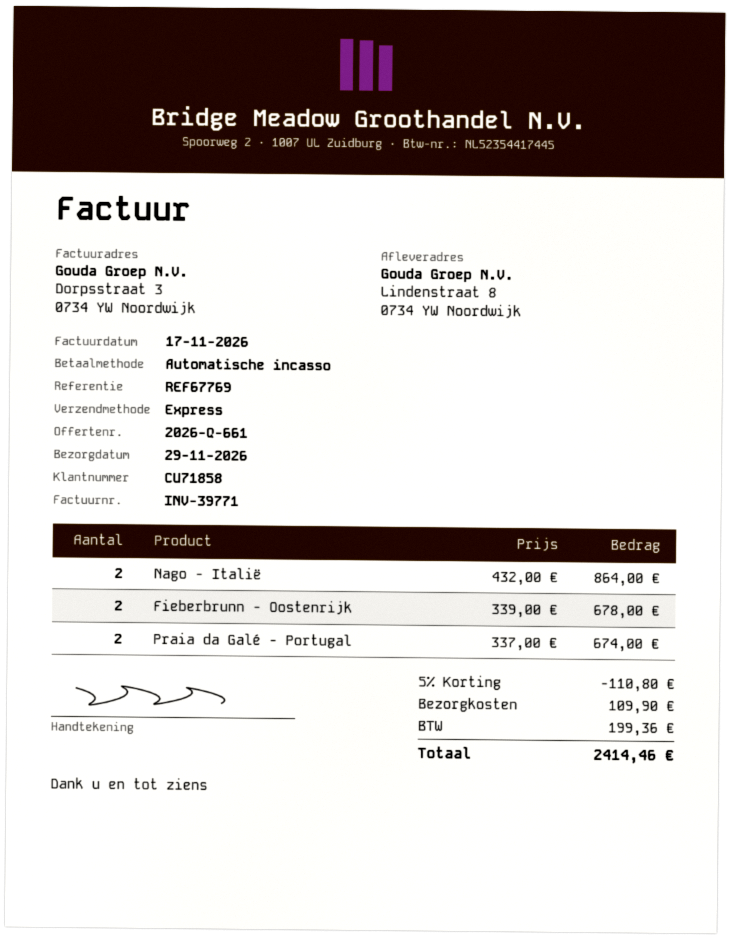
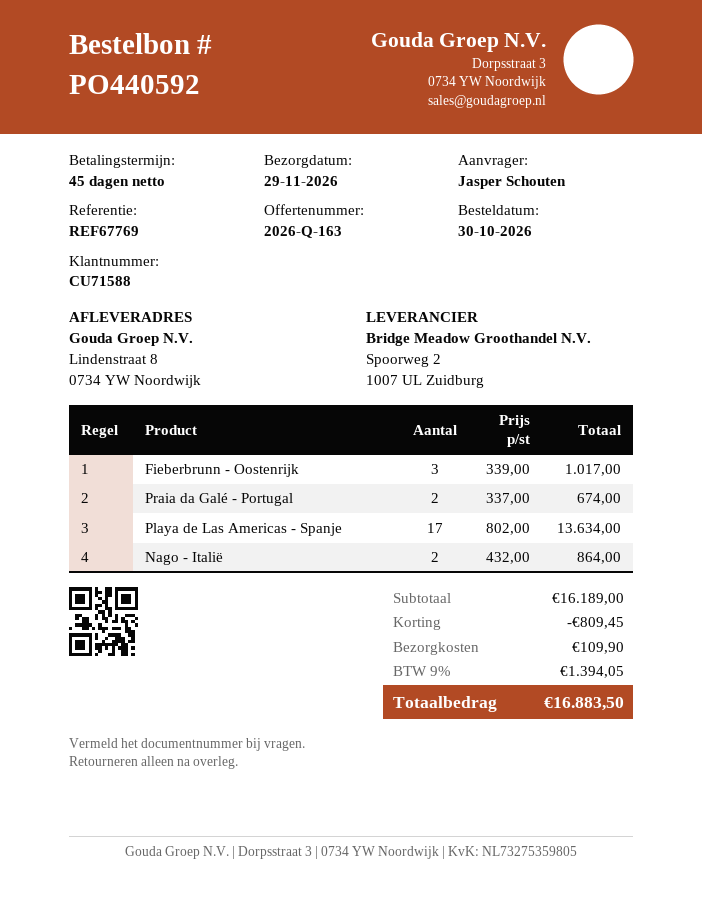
quote number: 2026-Q-661 -> 2026-Q-163
customer number: CU71858 -> CU71588
Fieberbrunn - Oostenrijk: 2 x 339.00 = 678.00 -> 3 x 339.00 = 1017.00
Playa de Las Americas - Spanje: none -> 17 x 802.00 = 13634.00
discount: 110.80 -> 809.45
tax: 199.36 -> 1394.05
total: 2414.46 -> 16883.50

